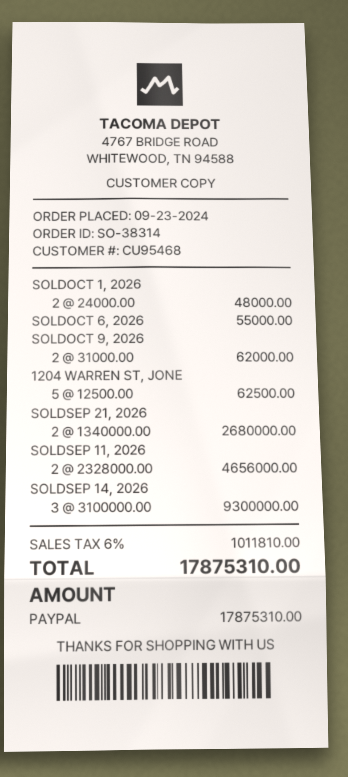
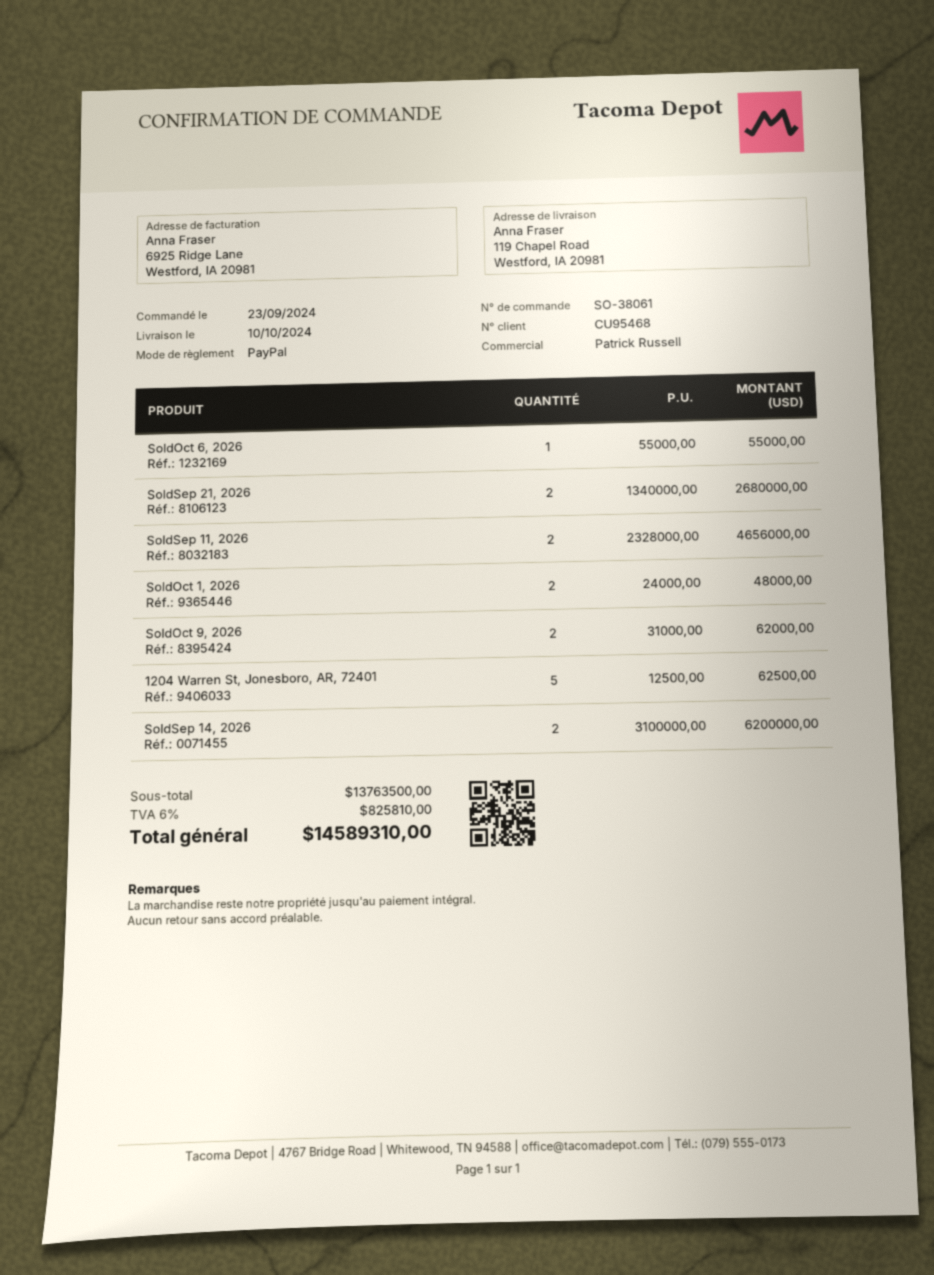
order number: SO-38314 -> SO-38061
SOLDSEP 14, 2026: 3 x 3100000.00 = 9300000.00 -> 2 x 3100000.00 = 6200000.00
tax: 6% = 1011810.00 -> 6% = 825810.00
total: 17875310.00 -> 14589310.00

